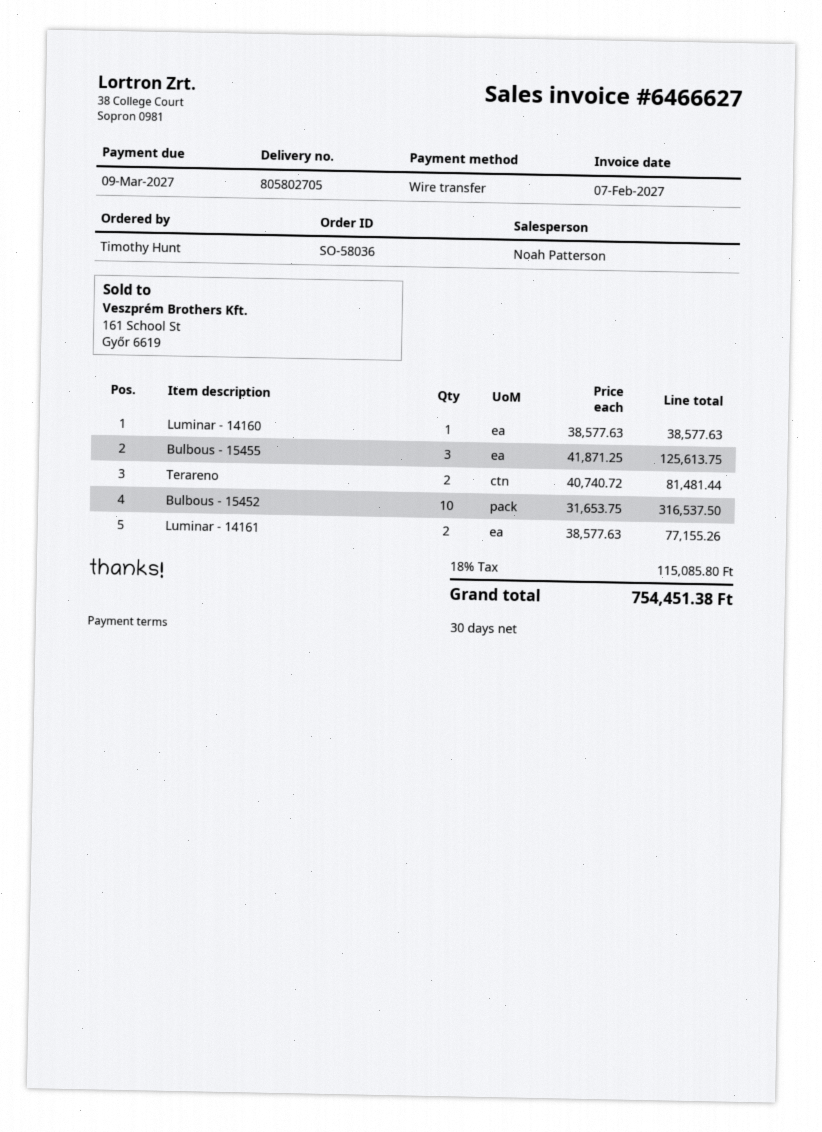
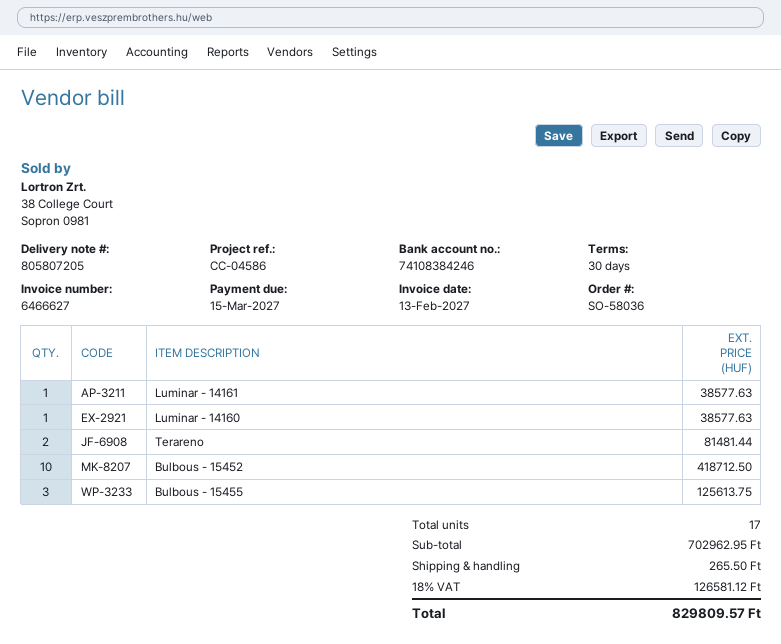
delivery note number: 805802705 -> 805807205
invoice date: 2027-02-07 -> 2027-02-13
due date: 2027-03-09 -> 2027-03-15
Bulbous - 15452: 10 for 316537.50 -> 10 for 418712.50
Luminar - 14161: 2 for 77155.26 -> 1 for 38577.63
shipping: none -> 265.50
tax: 18% = 115085.80 -> 18% = 126581.12
total: 754451.38 -> 829809.57

